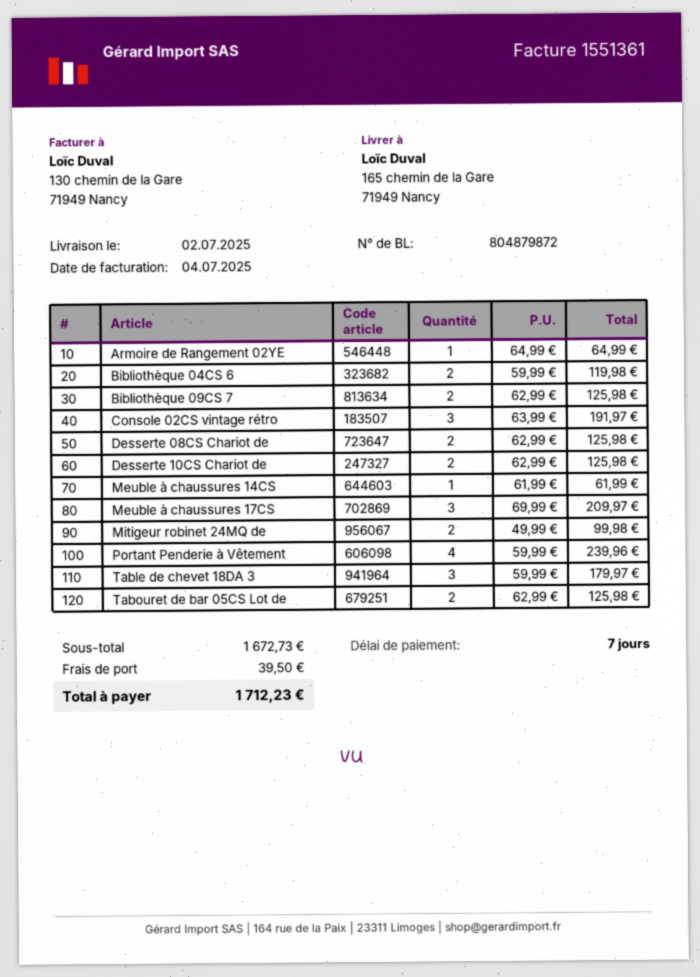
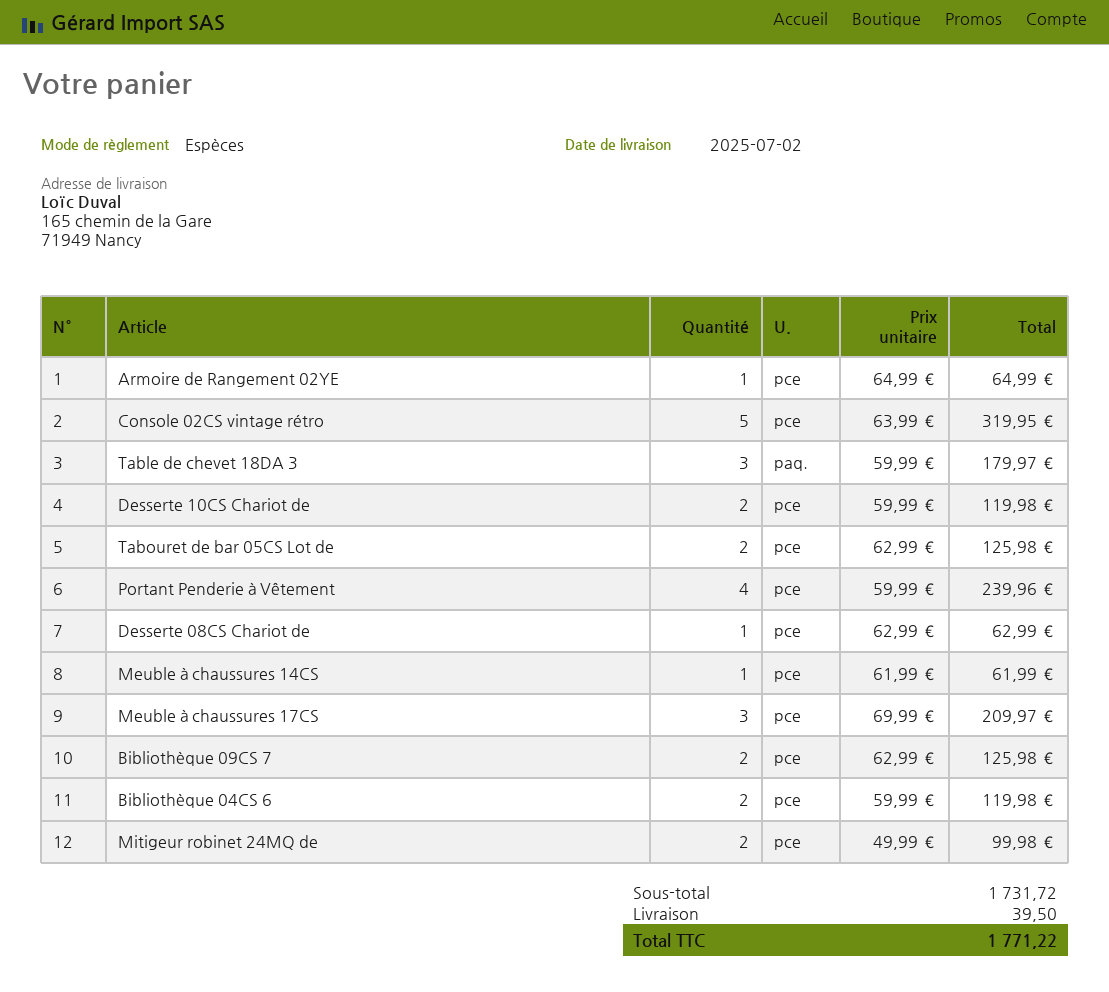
Console 02CS vintage rétro: 3 x 63.99 = 191.97 -> 5 x 63.99 = 319.95
Desserte 08CS Chariot de: 2 x 62.99 = 125.98 -> 1 x 62.99 = 62.99
Desserte 10CS Chariot de: 2 x 62.99 = 125.98 -> 2 x 59.99 = 119.98
subtotal: 1672.73 -> 1731.72
total: 1712.23 -> 1771.22

